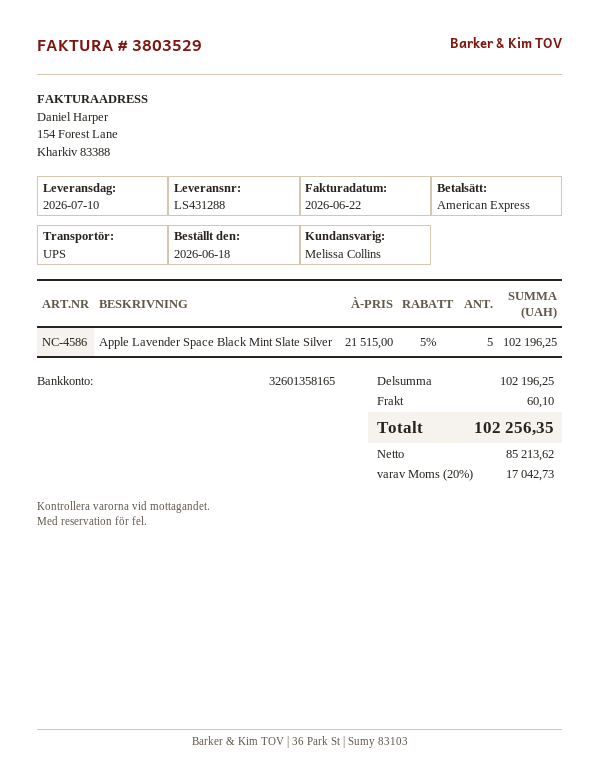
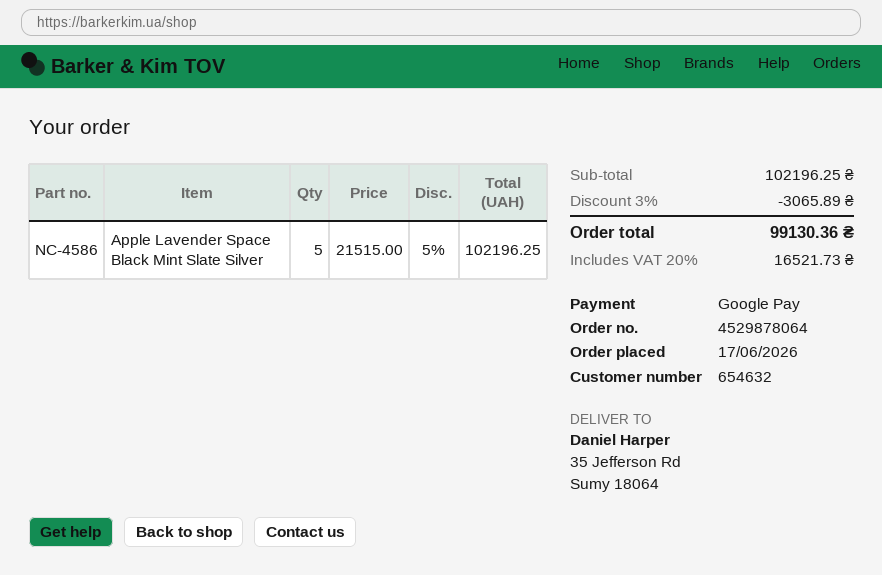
order date: 2026-06-18 -> 2026-06-17
payment method: American Express -> Google Pay
discount: none -> 3% = 3065.89
shipping: 60.10 -> none
tax: 20% = 17042.73 -> 20% = 16521.73
total: 102256.35 -> 99130.36

